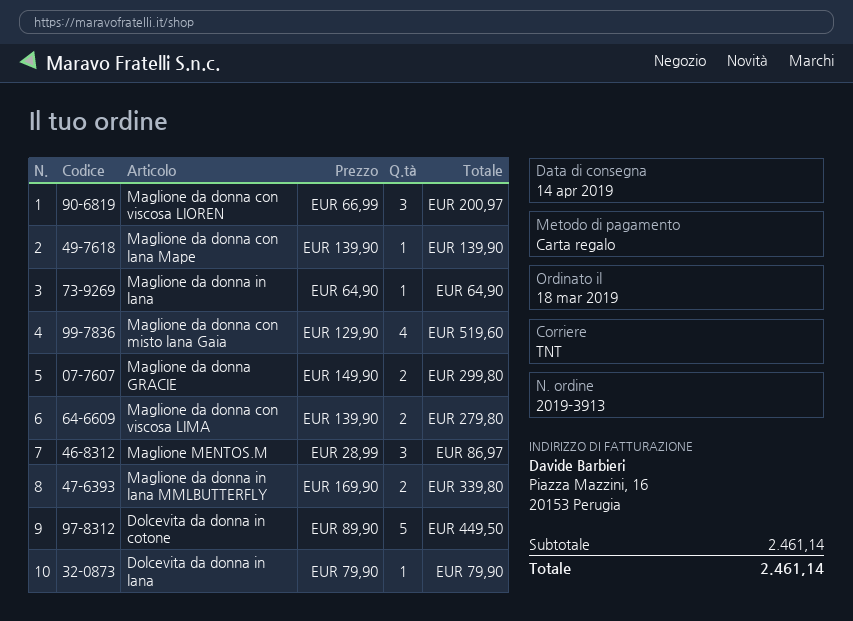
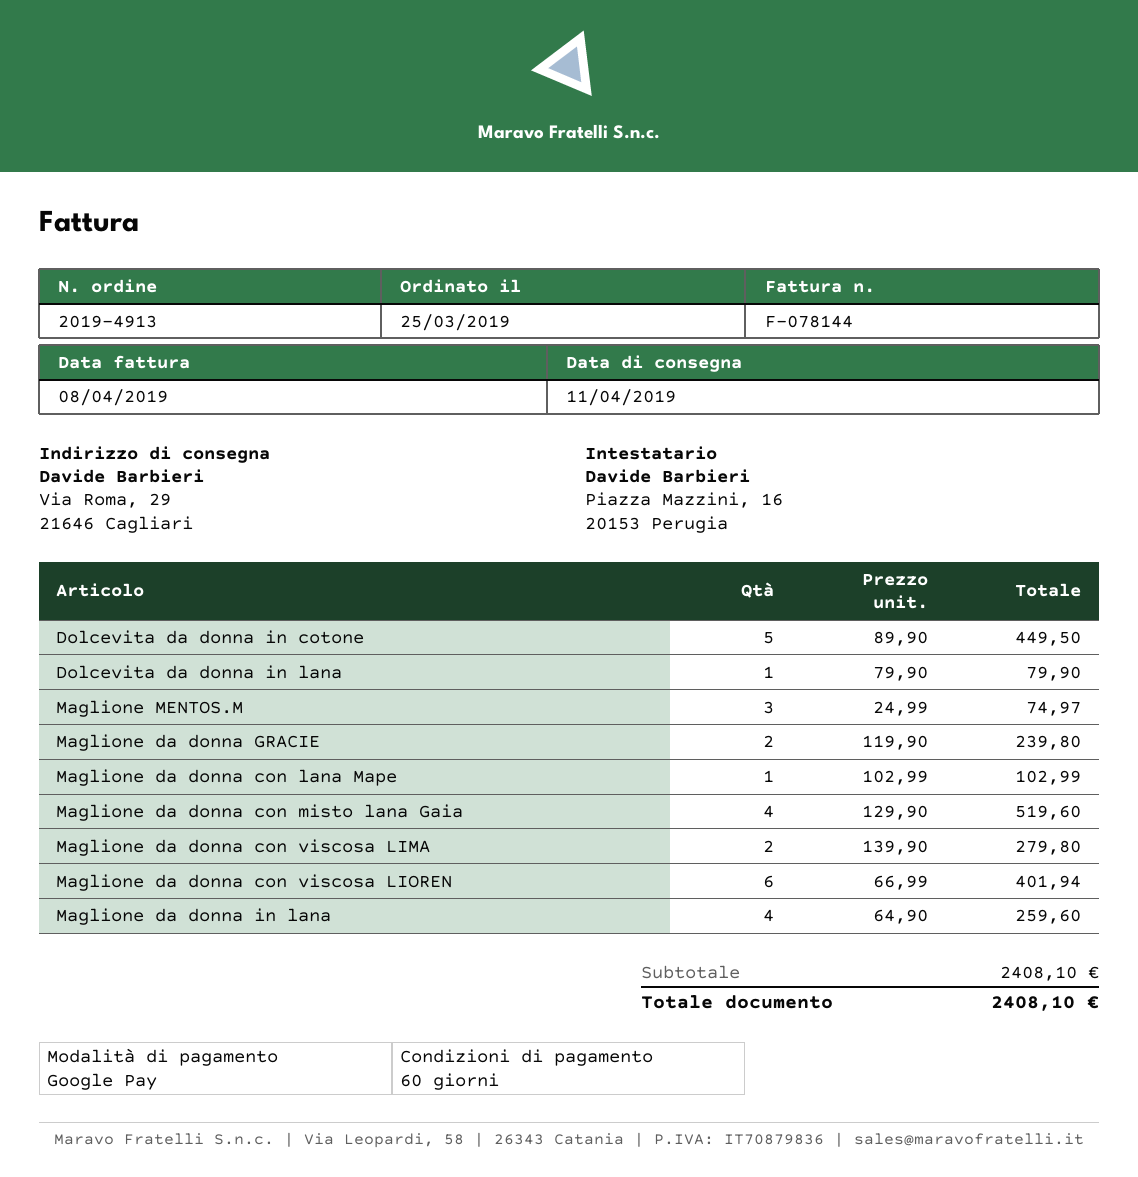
order number: 2019-3913 -> 2019-4913
order date: 2019-03-18 -> 2019-03-25
delivery date: 2019-04-14 -> 2019-04-11
payment method: gift card -> Google Pay
Maglione da donna con viscosa LIOREN: 3 x 66.99 = 200.97 -> 6 x 66.99 = 401.94
Maglione da donna con lana Mape: 1 x 139.90 = 139.90 -> 1 x 102.99 = 102.99
Maglione da donna in lana: 1 x 64.90 = 64.90 -> 4 x 64.90 = 259.60
Maglione da donna GRACIE: 2 x 149.90 = 299.80 -> 2 x 119.90 = 239.80
Maglione MENTOS.M: 3 x 28.99 = 86.97 -> 3 x 24.99 = 74.97
Maglione da donna in lana MMLBUTTERFLY: 2 x 169.90 = 339.80 -> none
subtotal: 2461.14 -> 2408.10
total: 2461.14 -> 2408.10

